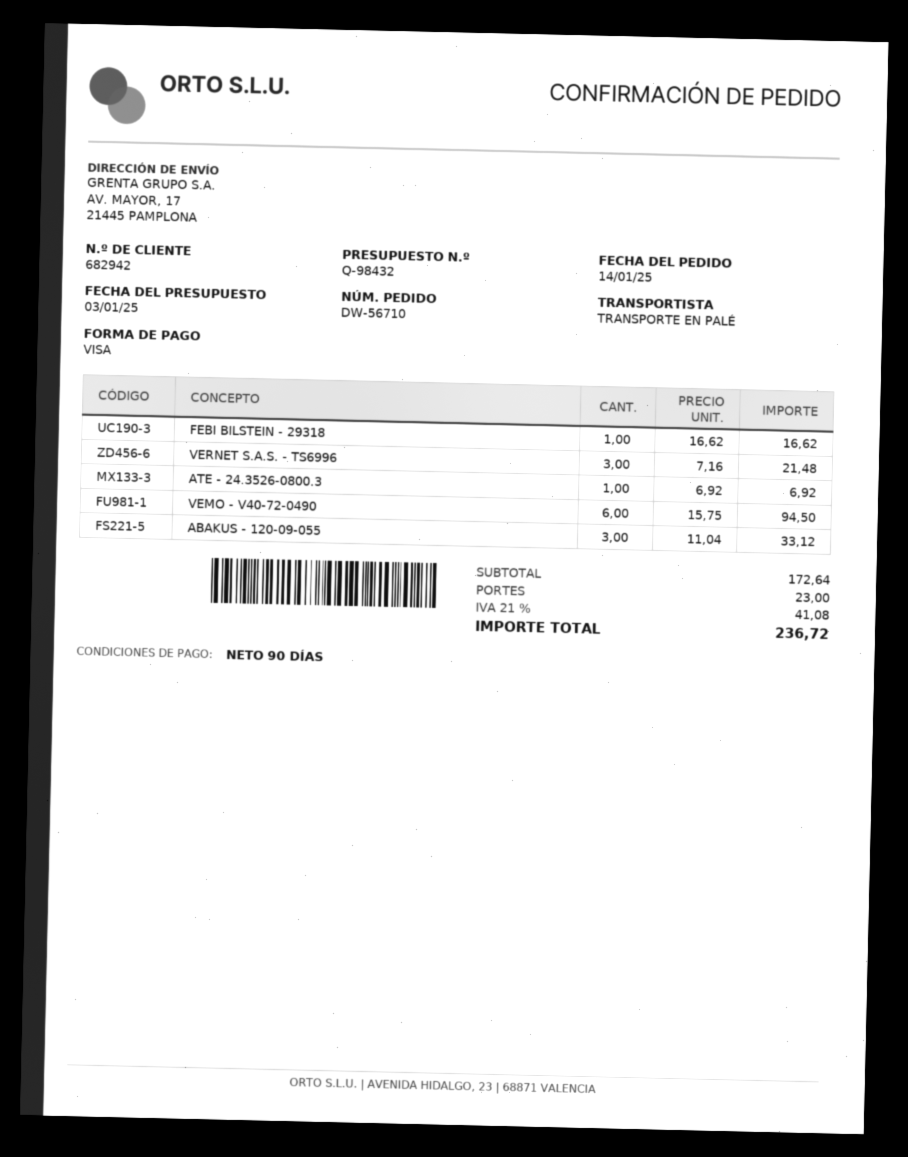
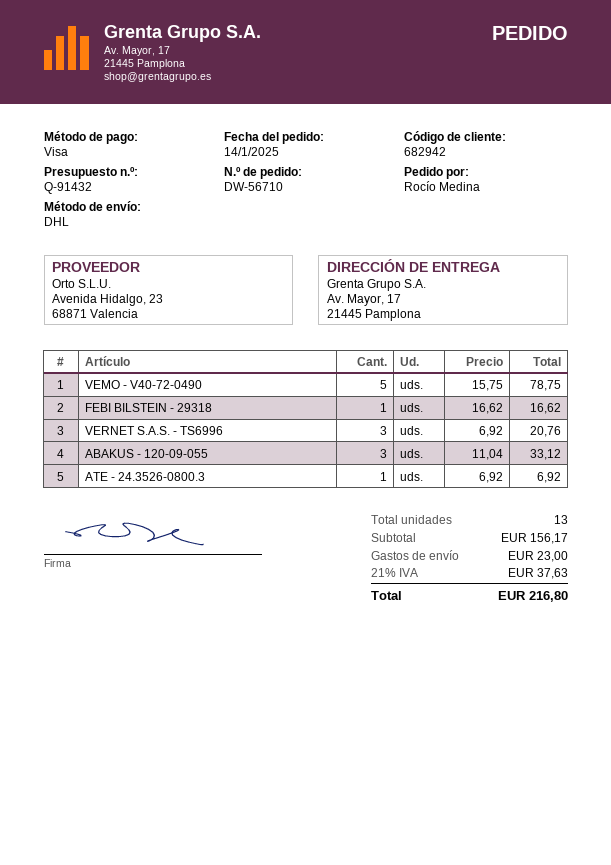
quote number: Q-98432 -> Q-91432
shipping method: pallet freight -> DHL
VERNET S.A.S. - TS6996: 3 x 7.16 = 21.48 -> 3 x 6.92 = 20.76
VEMO - V40-72-0490: 6 x 15.75 = 94.50 -> 5 x 15.75 = 78.75
subtotal: 172.64 -> 156.17
tax: 21% = 41.08 -> 21% = 37.63
total: 236.72 -> 216.80

